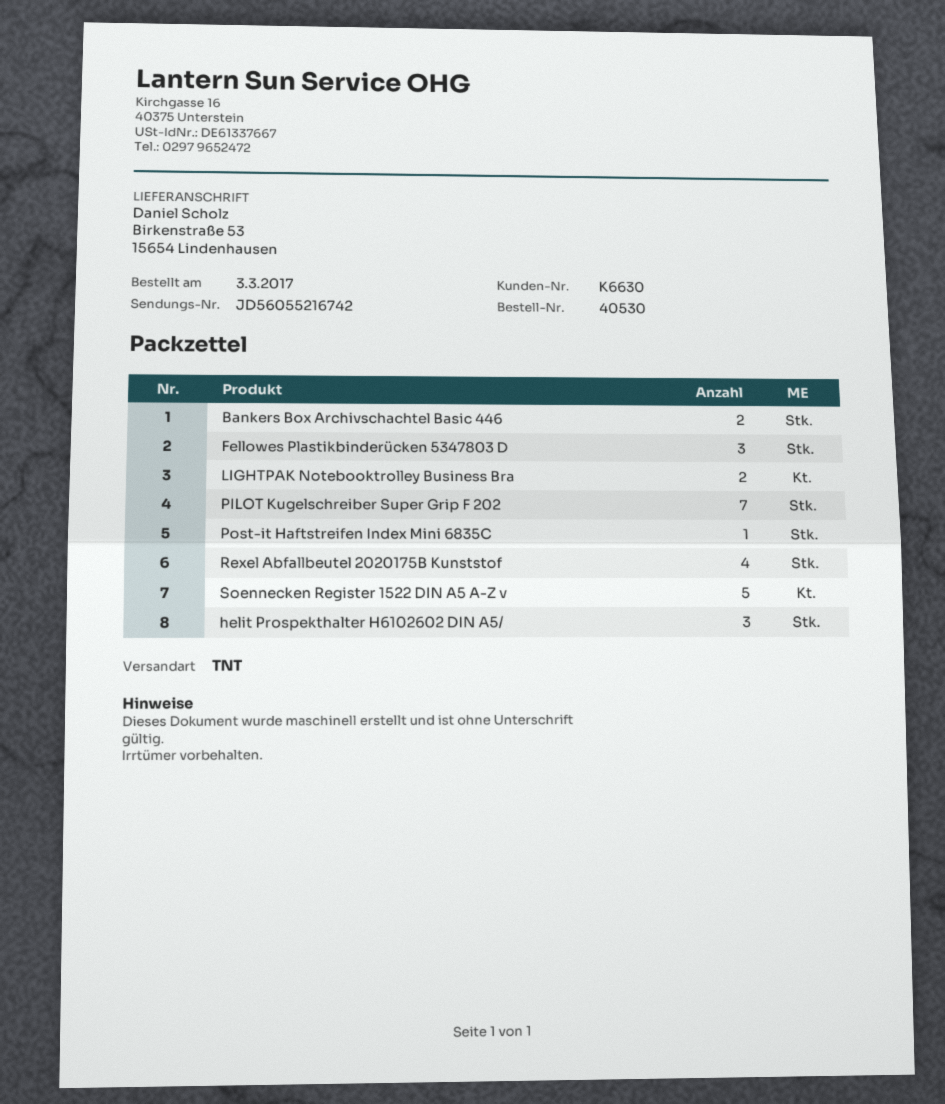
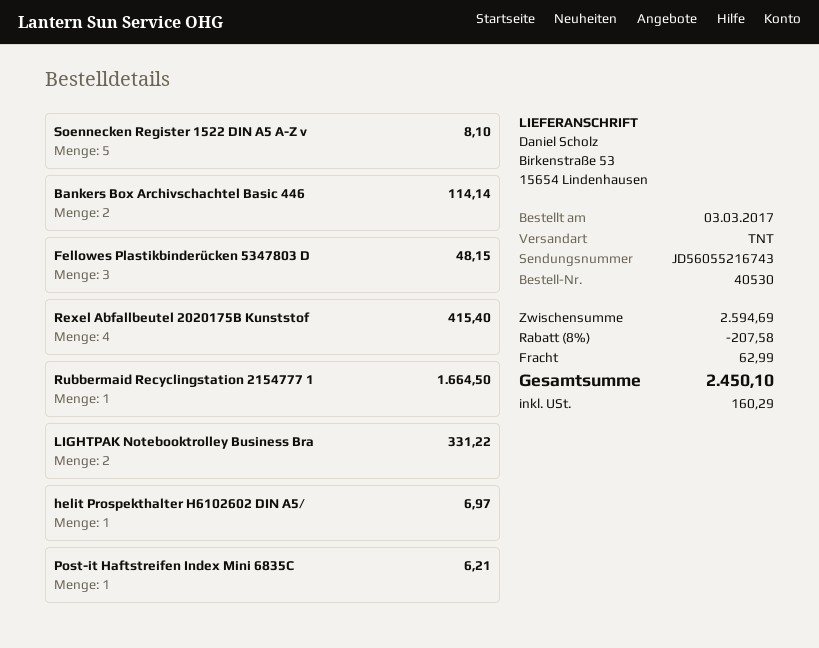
tracking number: JD56055216742 -> JD56055216743
PILOT Kugelschreiber Super Grip F 202: 7 -> none
helit Prospekthalter H6102602 DIN A5/: 3 -> 1
Rubbermaid Recyclingstation 2154777 1: none -> 1

